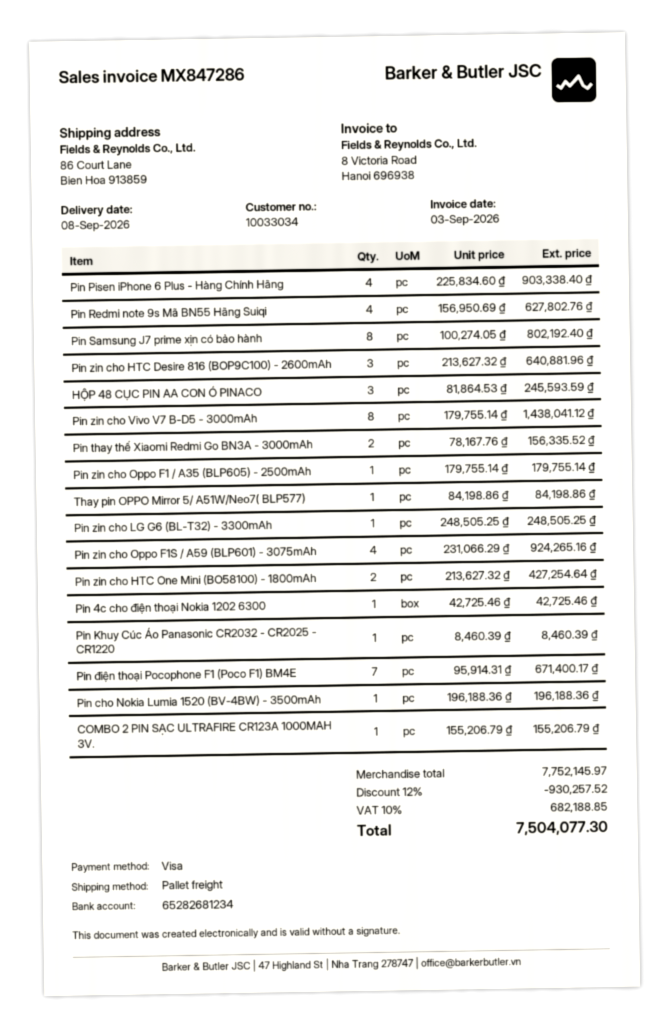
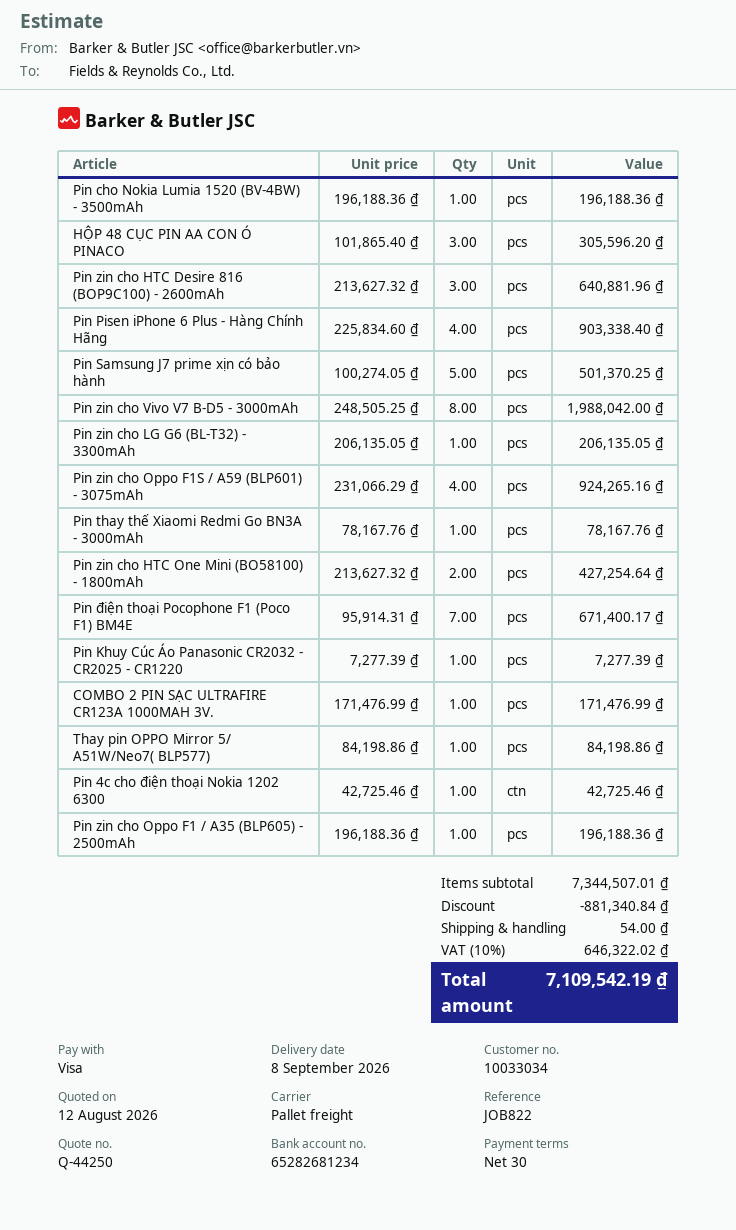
Pin Redmi note 9s Mã BN55 Hãng Suiqi: 4 x 156950.69 = 627802.76 -> none
Pin Samsung J7 prime xịn có bảo hành: 8 x 100274.05 = 802192.40 -> 5 x 100274.05 = 501370.25
HỘP 48 CỤC PIN AA CON Ó PINACO: 3 x 81864.53 = 245593.59 -> 3 x 101865.40 = 305596.20
Pin zin cho Vivo V7 B-D5 - 3000mAh: 8 x 179755.14 = 1438041.12 -> 8 x 248505.25 = 1988042.00
Pin thay thế Xiaomi Redmi Go BN3A - 3000mAh: 2 x 78167.76 = 156335.52 -> 1 x 78167.76 = 78167.76
Pin zin cho Oppo F1 / A35 (BLP605) - 2500mAh: 1 x 179755.14 = 179755.14 -> 1 x 196188.36 = 196188.36
Pin zin cho LG G6 (BL-T32) - 3300mAh: 1 x 248505.25 = 248505.25 -> 1 x 206135.05 = 206135.05
Pin Khuy Cúc Áo Panasonic CR2032 - CR2025 - CR1220: 1 x 8460.39 = 8460.39 -> 1 x 7277.39 = 7277.39
COMBO 2 PIN SẠC ULTRAFIRE CR123A 1000MAH 3V.: 1 x 155206.79 = 155206.79 -> 1 x 171476.99 = 171476.99
subtotal: 7752145.97 -> 7344507.01
discount: 930257.52 -> 881340.84
shipping: none -> 54.00
tax: 10% = 682188.85 -> 10% = 646322.02
total: 7504077.30 -> 7109542.19

